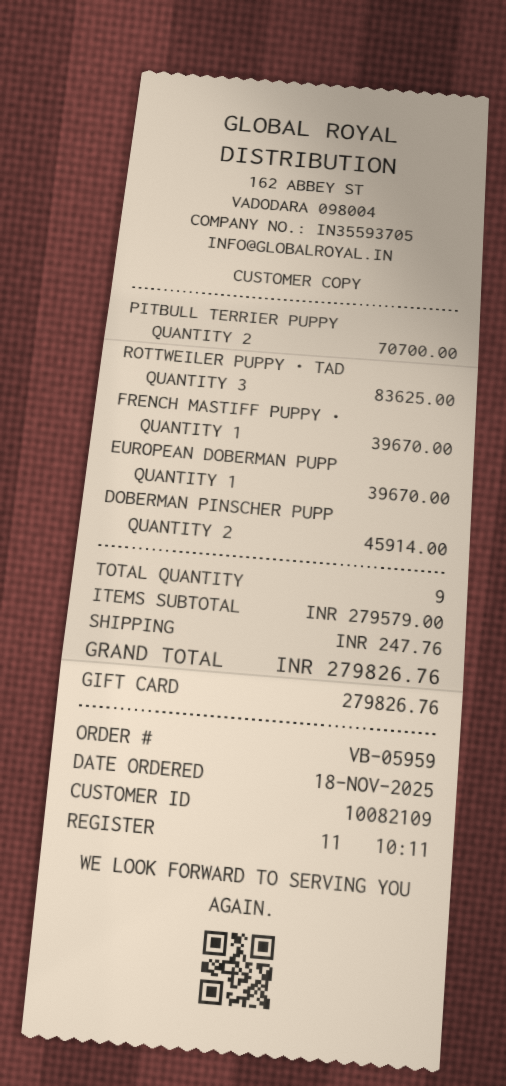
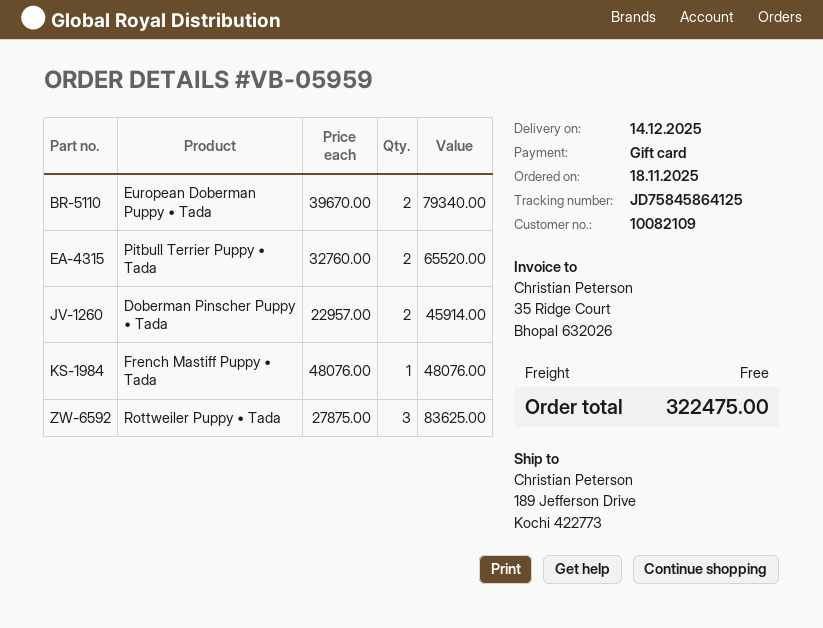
PITBULL TERRIER PUPPY: 2 for 70700.00 -> 2 for 65520.00
FRENCH MASTIFF PUPPY •: 1 for 39670.00 -> 1 for 48076.00
EUROPEAN DOBERMAN PUPP: 1 for 39670.00 -> 2 for 79340.00
shipping: 247.76 -> 0.00
total: 279826.76 -> 322475.00

